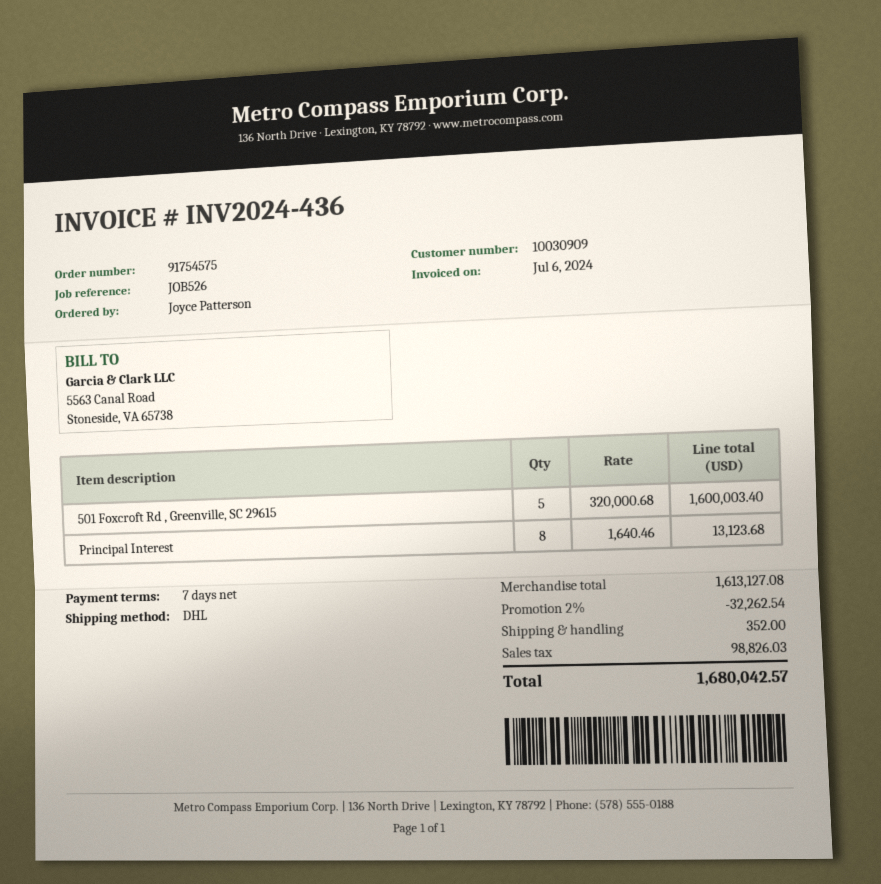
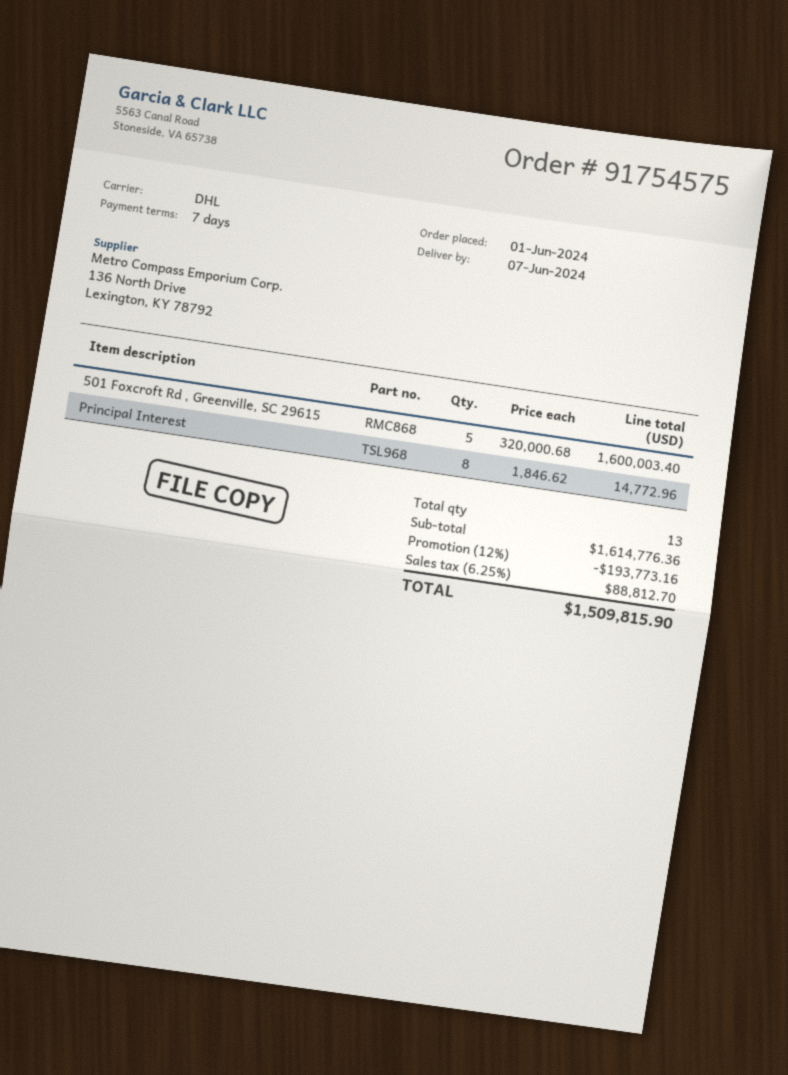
Principal Interest: 8 x 1640.46 = 13123.68 -> 8 x 1846.62 = 14772.96
subtotal: 1613127.08 -> 1614776.36
discount: 2% = 32262.54 -> 12% = 193773.16
shipping: 352.00 -> none
tax: 98826.03 -> 88812.70
total: 1680042.57 -> 1509815.90

